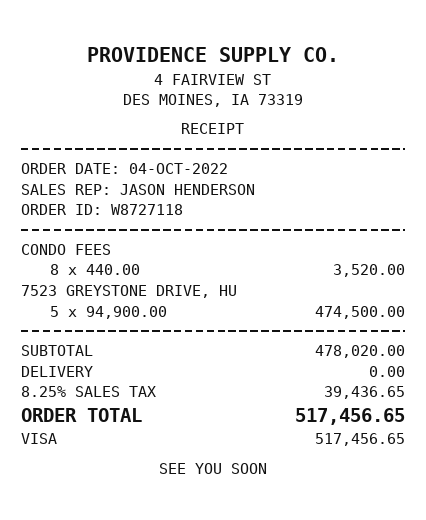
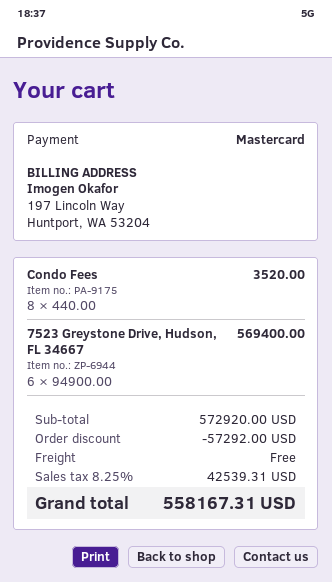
payment method: Visa -> Mastercard
7523 GREYSTONE DRIVE, HU: 5 x 94900.00 = 474500.00 -> 6 x 94900.00 = 569400.00
subtotal: 478020.00 -> 572920.00
discount: none -> 57292.00
tax: 8.25% = 39436.65 -> 8.25% = 42539.31
total: 517456.65 -> 558167.31

